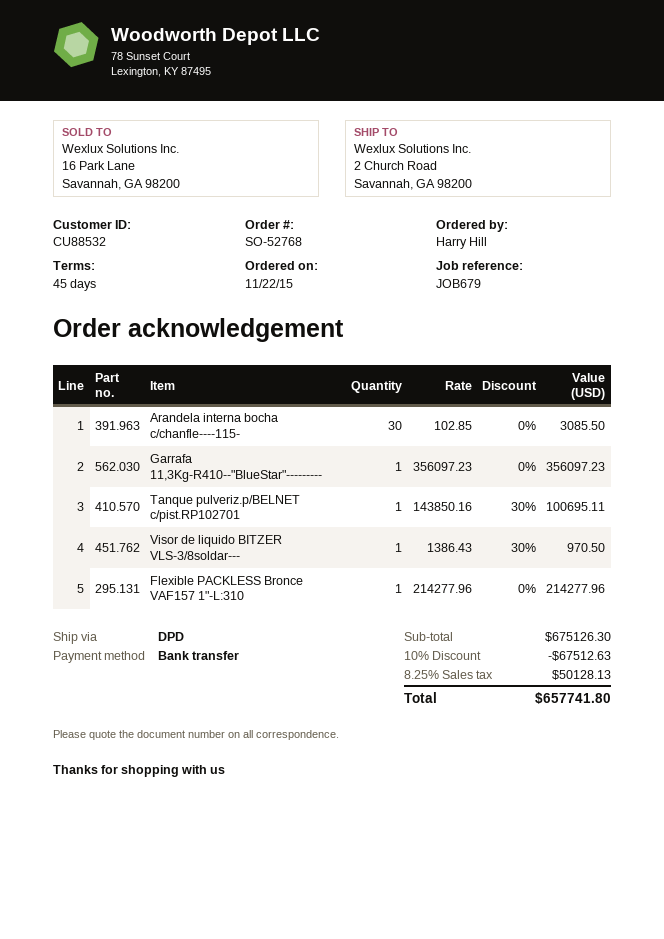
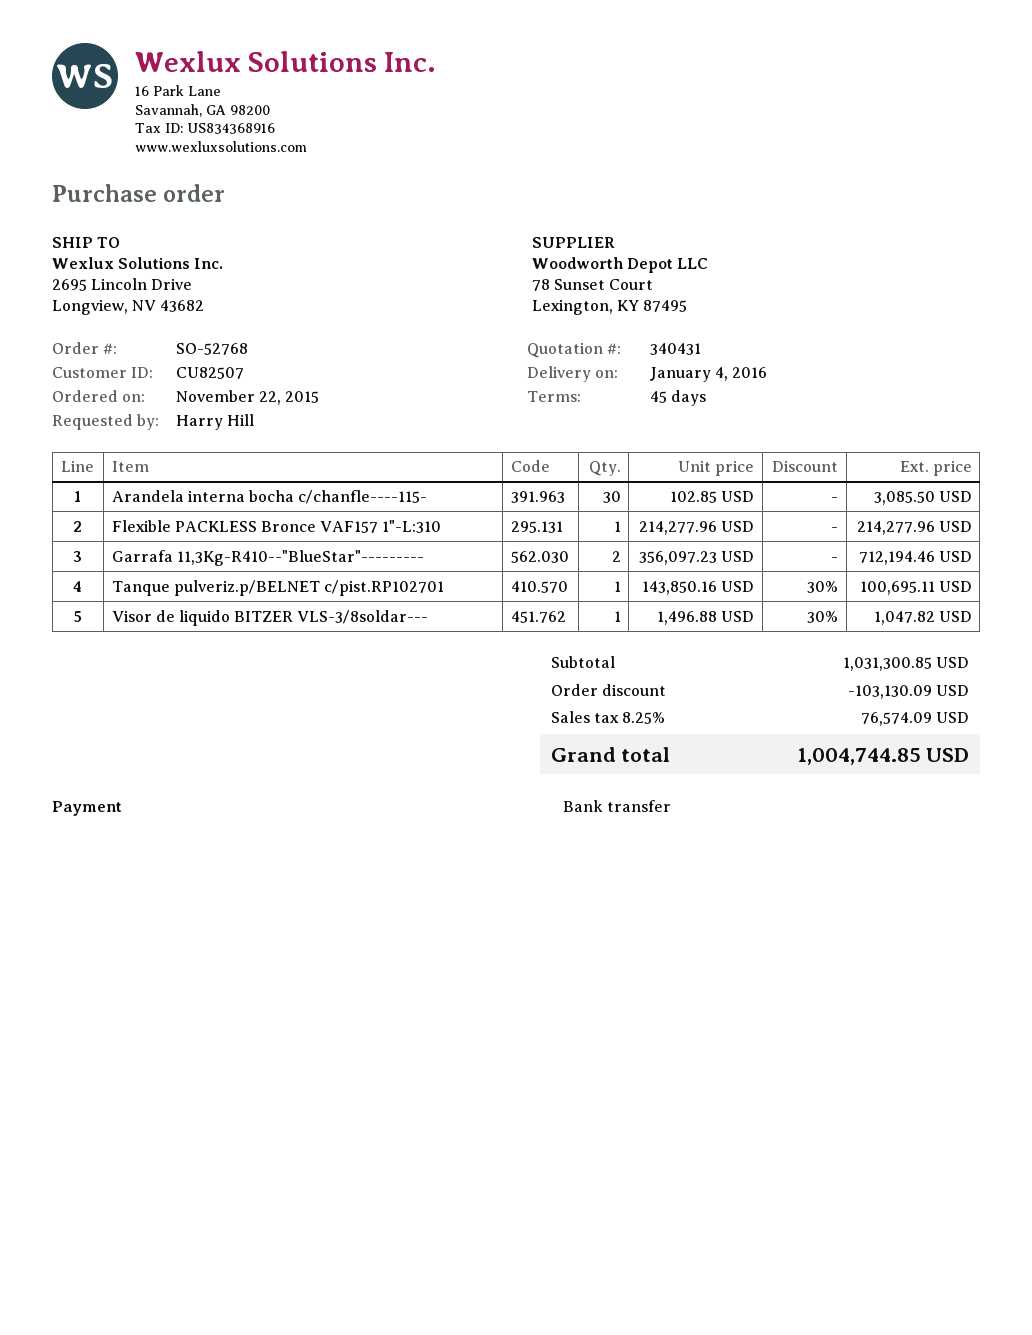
customer number: CU88532 -> CU82507
ship to: 2 Church Road, Savannah, GA 98200 -> 2695 Lincoln Drive, Longview, NV 43682
Garrafa 11,3Kg-R410--"BlueStar"---------: 1 x 356097.23 = 356097.23 -> 2 x 356097.23 = 712194.46
Visor de liquido BITZER VLS-3/8soldar---: 1 x 1386.43 - 30% = 970.50 -> 1 x 1496.88 - 30% = 1047.82
subtotal: 675126.30 -> 1031300.85
discount: 67512.63 -> 103130.09
tax: 8.25% = 50128.13 -> 8.25% = 76574.09
total: 657741.80 -> 1004744.85

